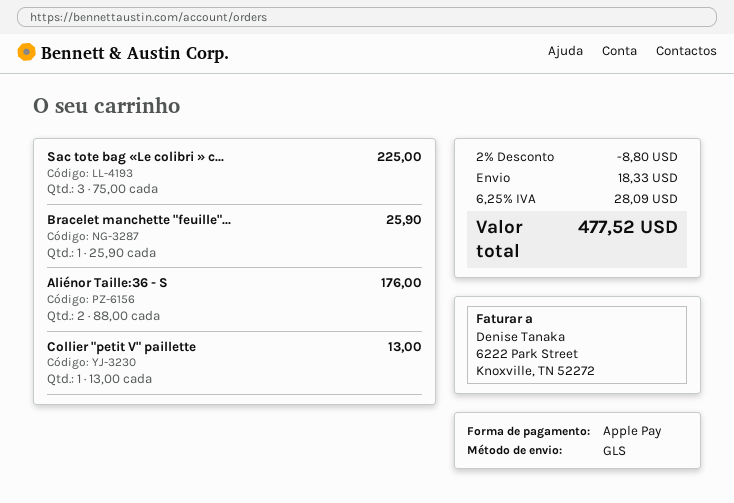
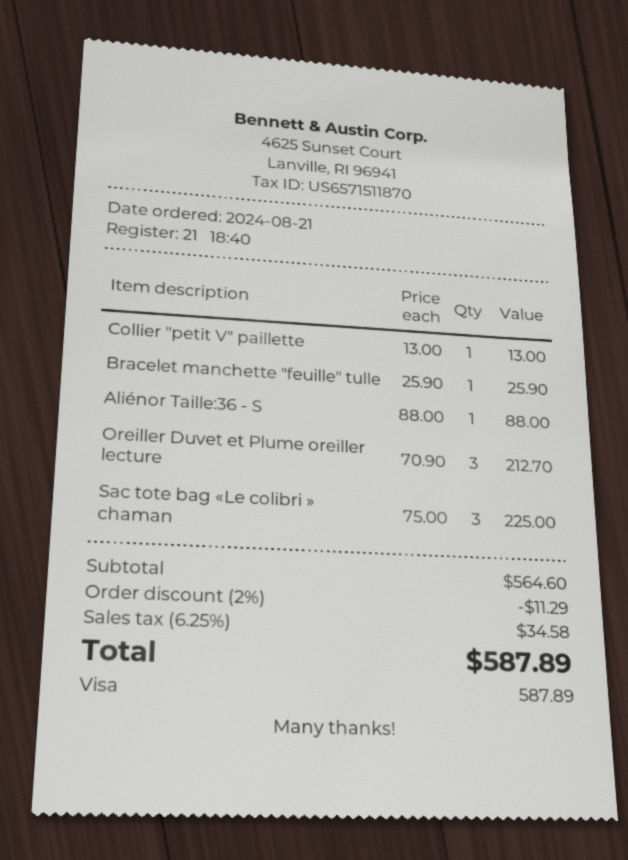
payment method: Apple Pay -> Visa
Aliénor Taille:36 - S: 2 x 88.00 = 176.00 -> 1 x 88.00 = 88.00
Oreiller Duvet et Plume oreiller lecture: none -> 3 x 70.90 = 212.70
discount: 2% = 8.80 -> 2% = 11.29
shipping: 18.33 -> none
tax: 6.25% = 28.09 -> 6.25% = 34.58
total: 477.52 -> 587.89

